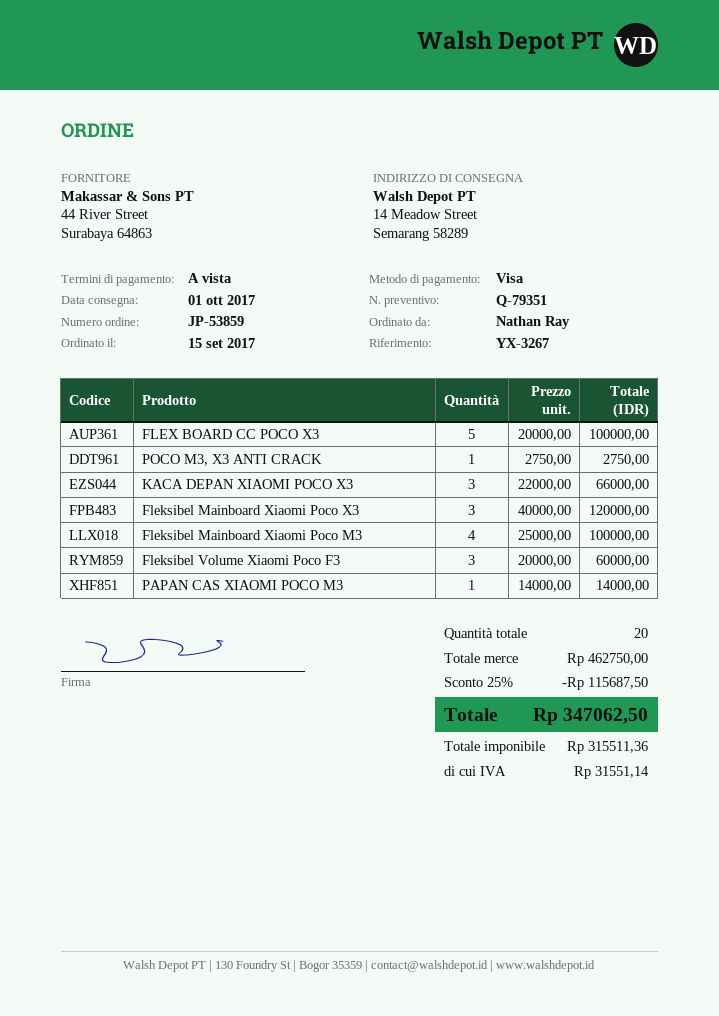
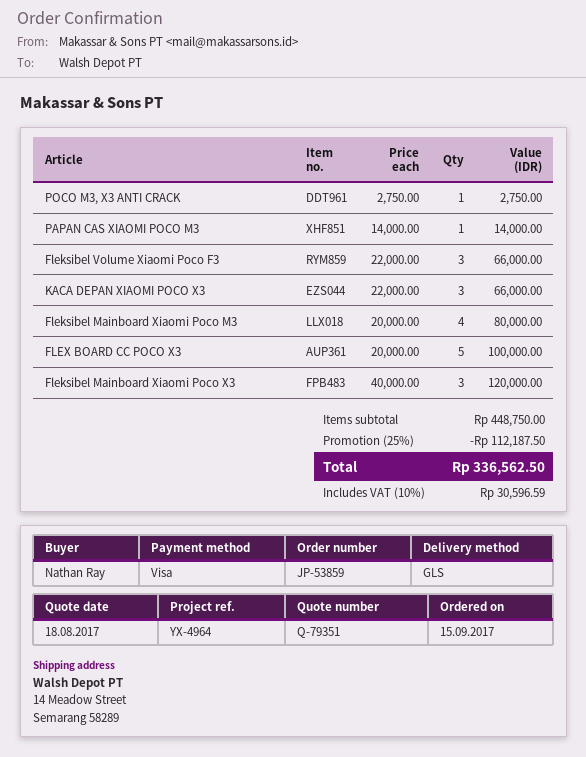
reference: YX-3267 -> YX-4964
Fleksibel Mainboard Xiaomi Poco M3: 4 x 25000.00 = 100000.00 -> 4 x 20000.00 = 80000.00
Fleksibel Volume Xiaomi Poco F3: 3 x 20000.00 = 60000.00 -> 3 x 22000.00 = 66000.00
subtotal: 462750.00 -> 448750.00
discount: 25% = 115687.50 -> 25% = 112187.50
tax: 31551.14 -> 30596.59
total: 347062.50 -> 336562.50

